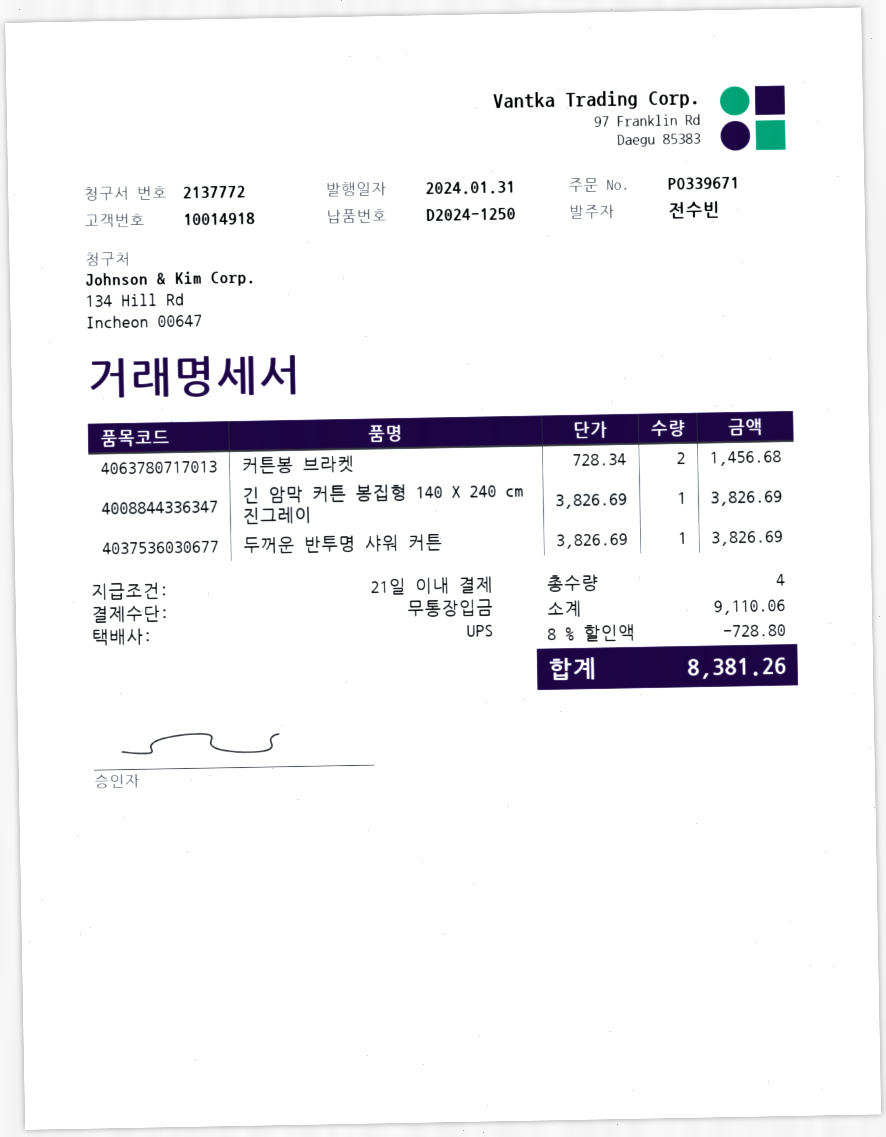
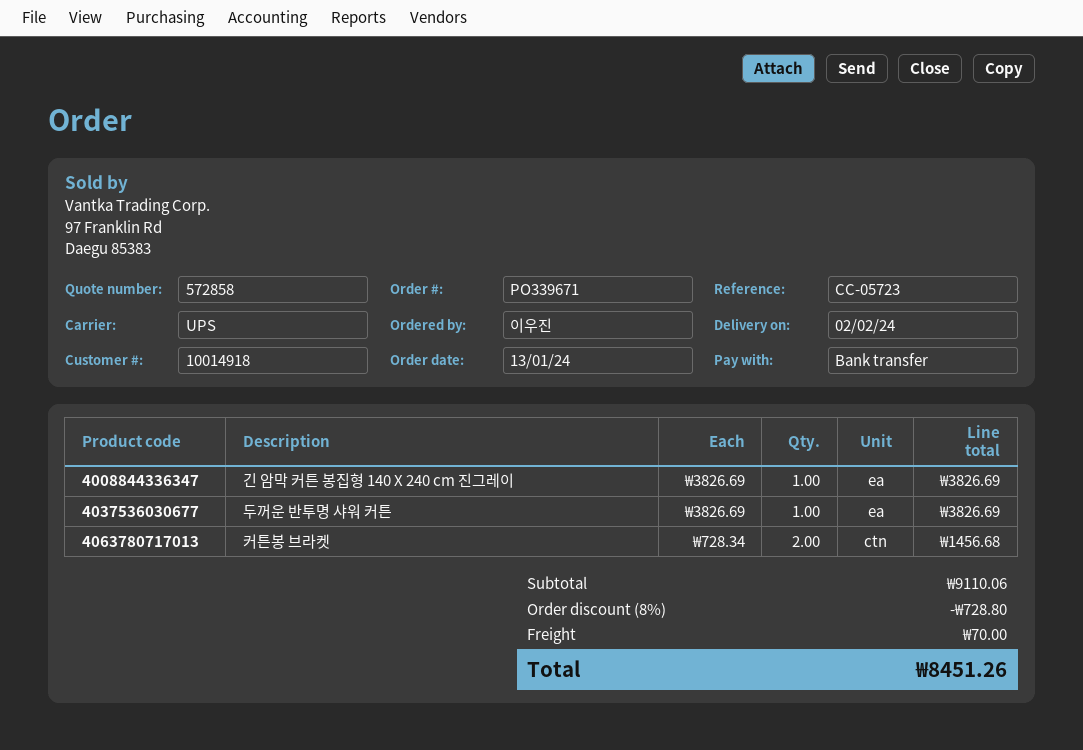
ordered by: 전수빈 -> 이우진
shipping: none -> 70.00
total: 8381.26 -> 8451.26

